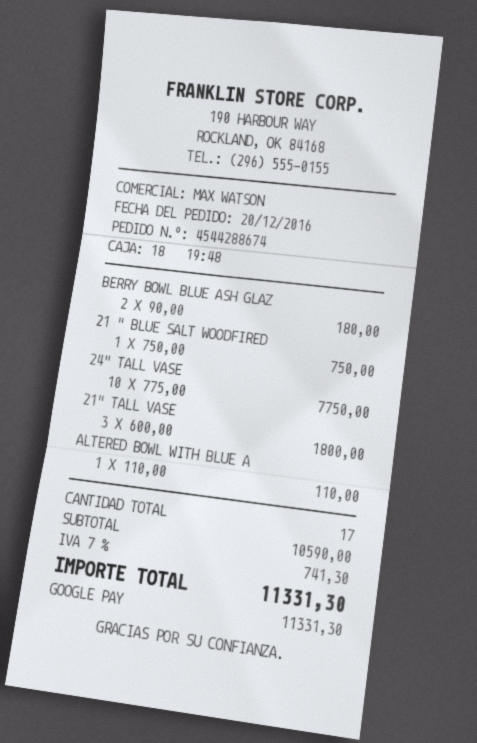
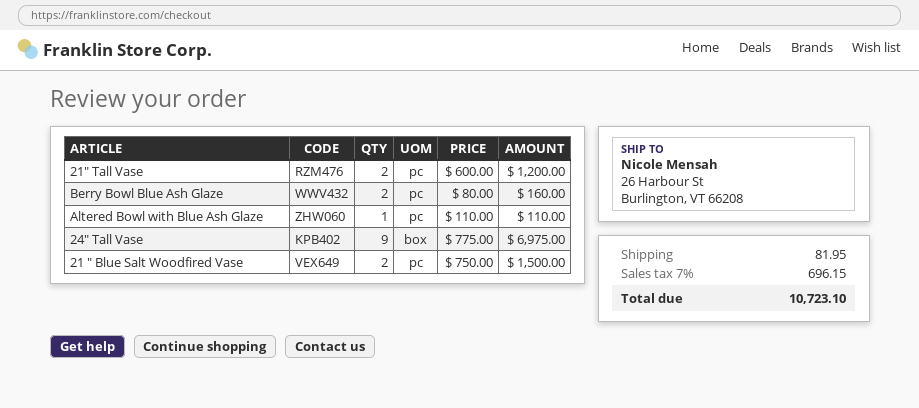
BERRY BOWL BLUE ASH GLAZ: 2 x 90.00 = 180.00 -> 2 x 80.00 = 160.00
21 " BLUE SALT WOODFIRED: 1 x 750.00 = 750.00 -> 2 x 750.00 = 1500.00
24" TALL VASE: 10 x 775.00 = 7750.00 -> 9 x 775.00 = 6975.00
21" TALL VASE: 3 x 600.00 = 1800.00 -> 2 x 600.00 = 1200.00
shipping: none -> 81.95
tax: 7% = 741.30 -> 7% = 696.15
total: 11331.30 -> 10723.10

